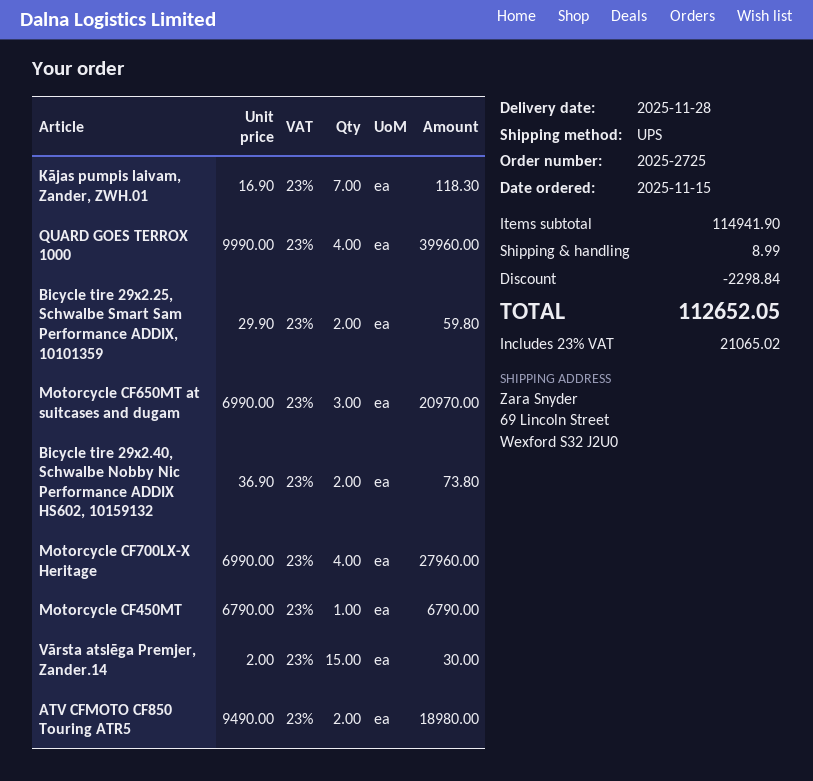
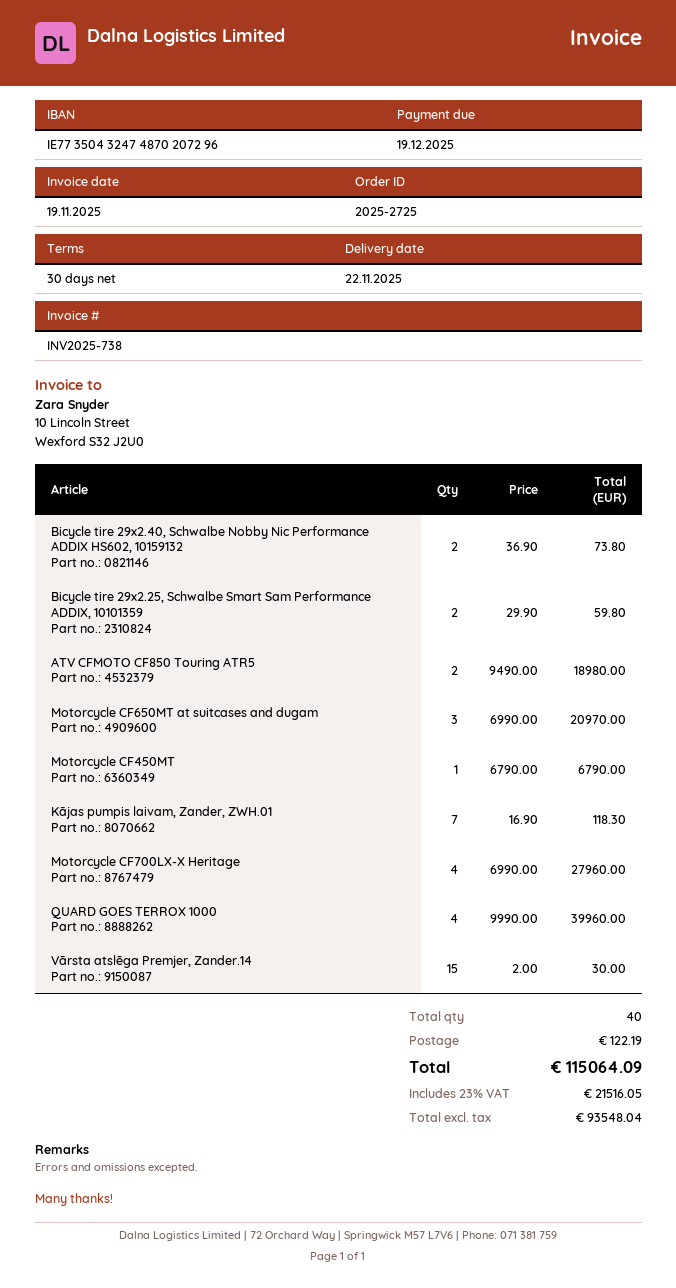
delivery date: 2025-11-28 -> 2025-11-22
discount: 2298.84 -> none
shipping: 8.99 -> 122.19
tax: 23% = 21065.02 -> 23% = 21516.05
total: 112652.05 -> 115064.09

